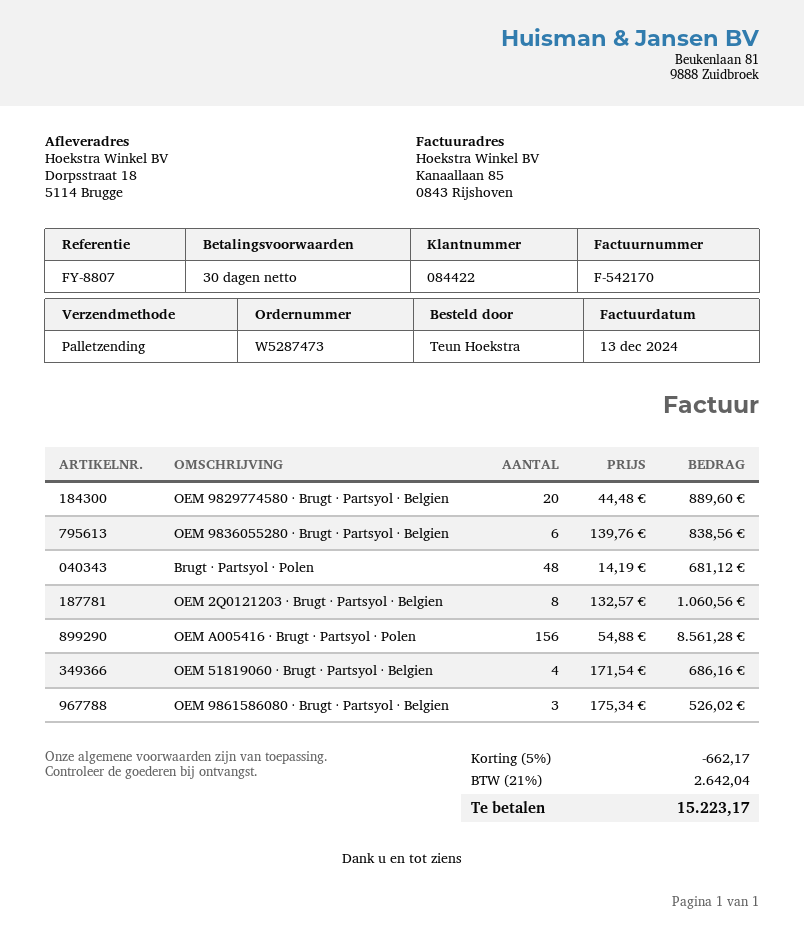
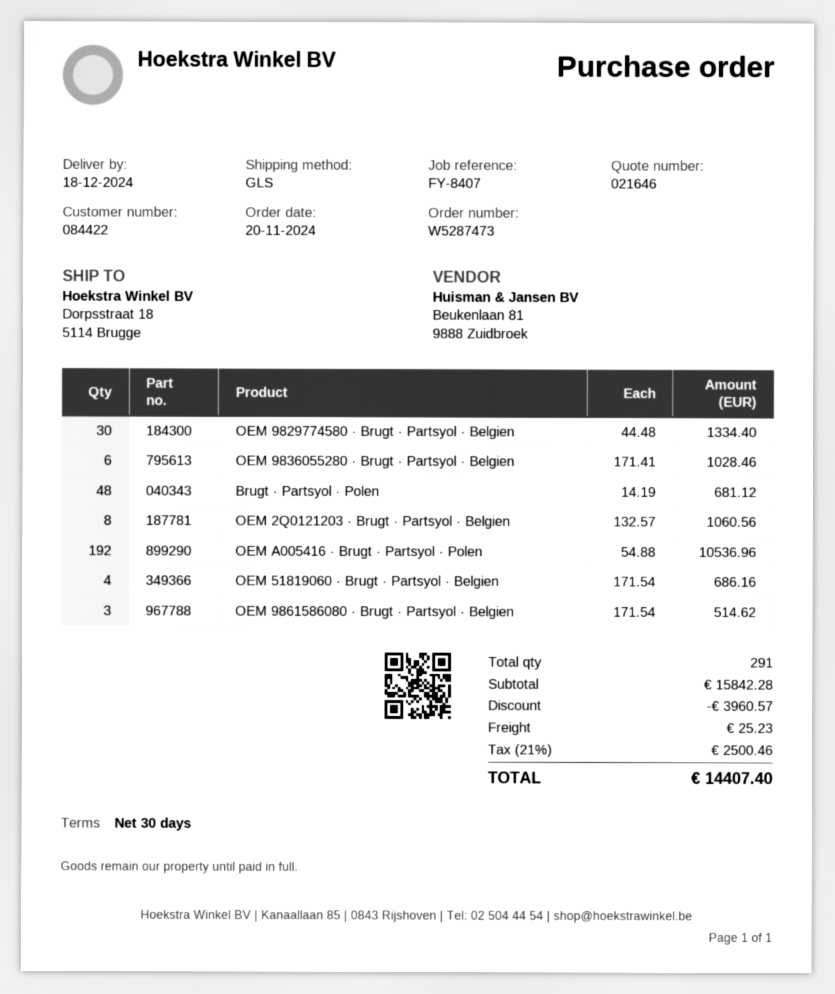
reference: FY-8807 -> FY-8407
shipping method: pallet freight -> GLS
OEM 9829774580 · Brugt · Partsyol · Belgien: 20 x 44.48 = 889.60 -> 30 x 44.48 = 1334.40
OEM 9836055280 · Brugt · Partsyol · Belgien: 6 x 139.76 = 838.56 -> 6 x 171.41 = 1028.46
OEM A005416 · Brugt · Partsyol · Polen: 156 x 54.88 = 8561.28 -> 192 x 54.88 = 10536.96
OEM 9861586080 · Brugt · Partsyol · Belgien: 3 x 175.34 = 526.02 -> 3 x 171.54 = 514.62
discount: 662.17 -> 3960.57
shipping: none -> 25.23
tax: 21% = 2642.04 -> 21% = 2500.46
total: 15223.17 -> 14407.40

